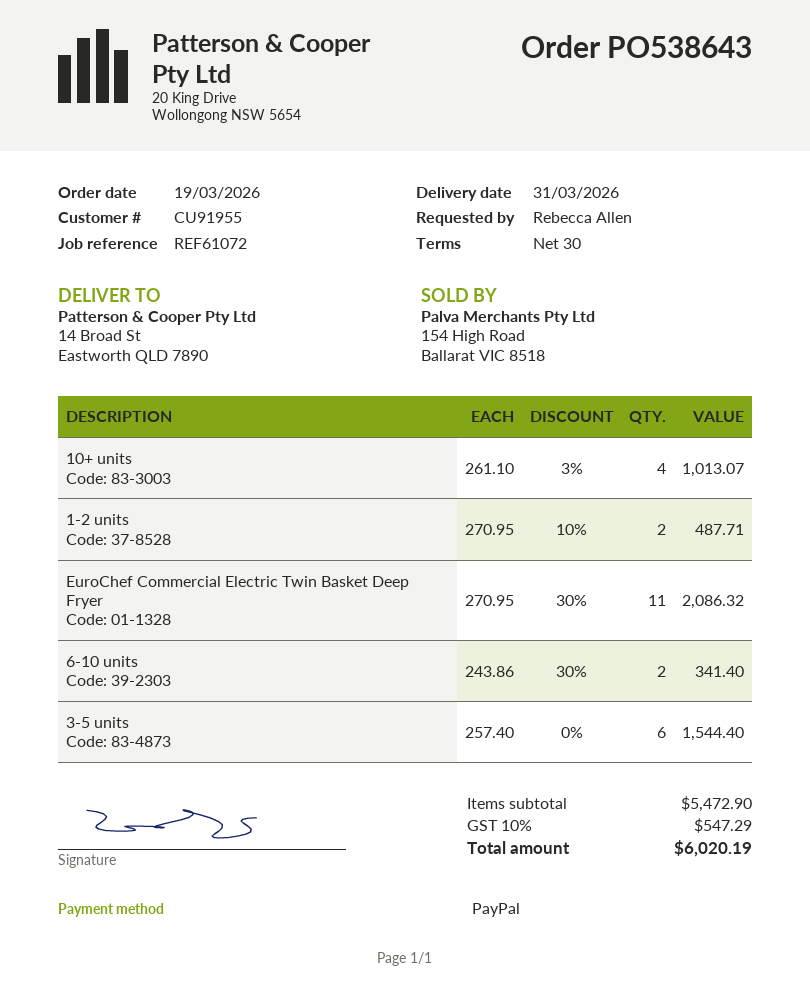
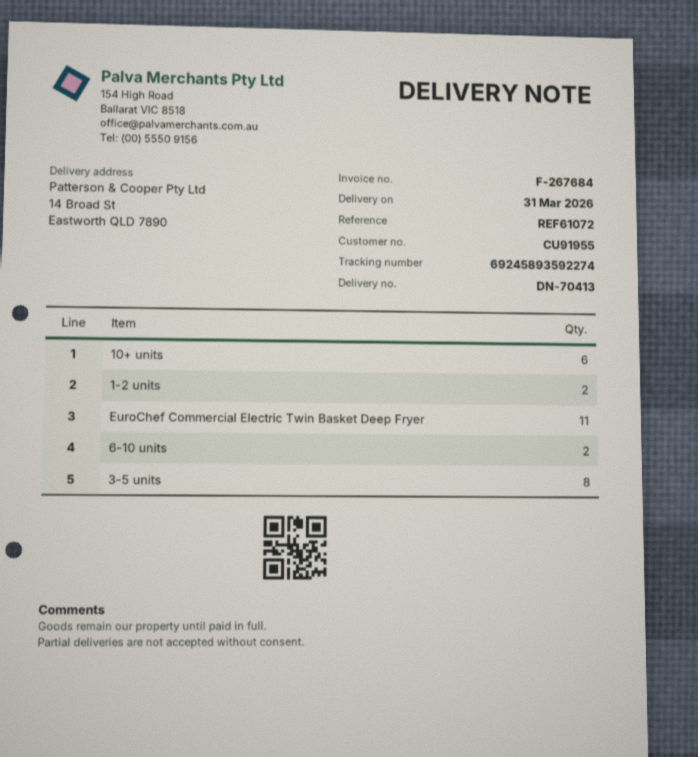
10+ units: 4 -> 6
3-5 units: 6 -> 8

